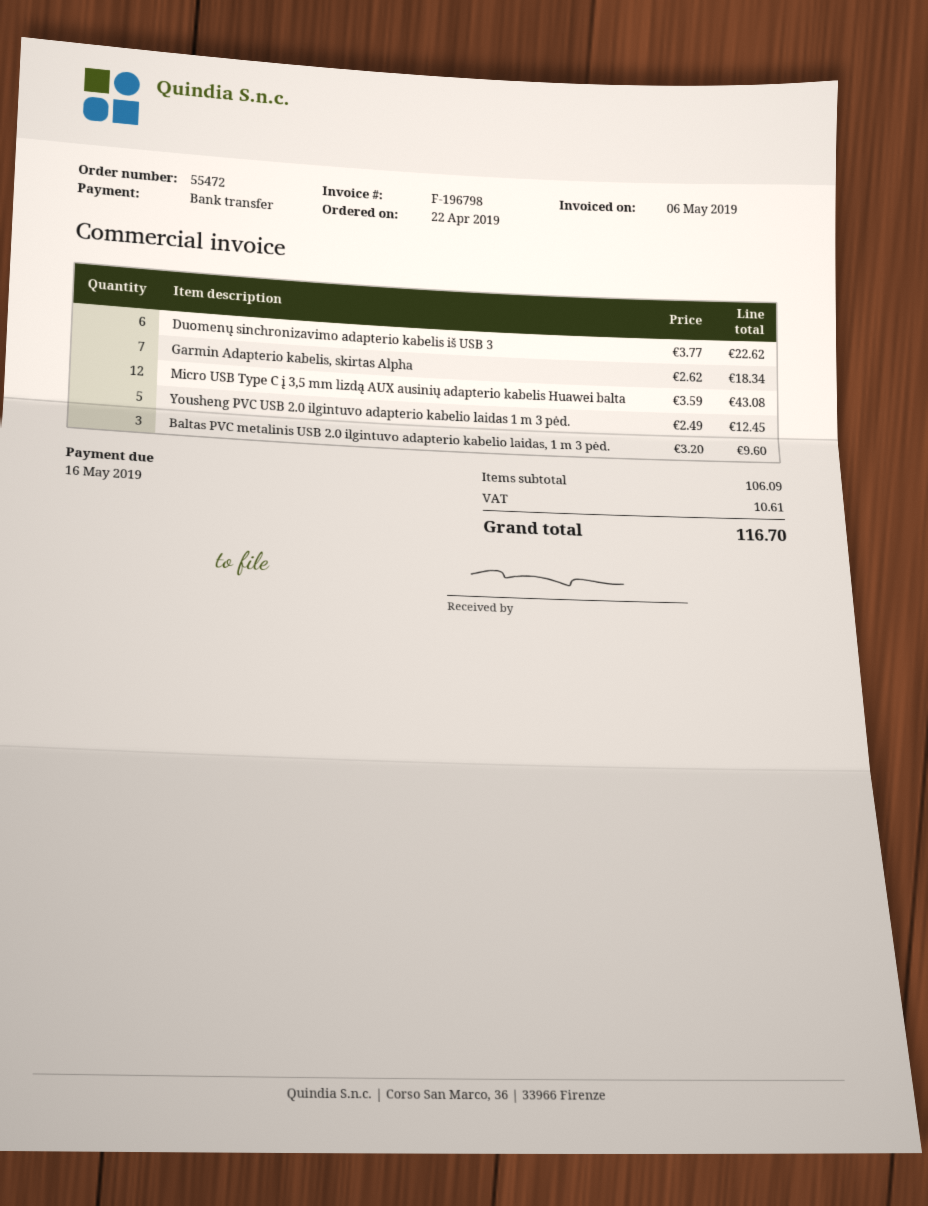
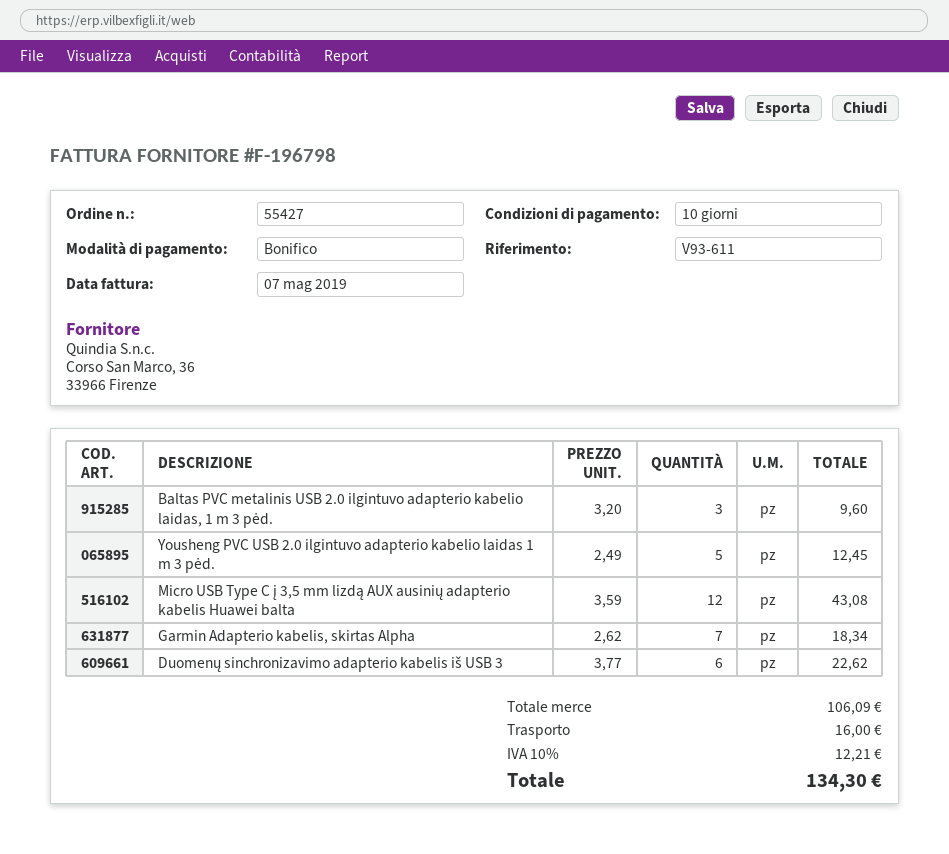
order number: 55472 -> 55427
invoice date: 2019-05-06 -> 2019-05-07
shipping: none -> 16.00
tax: 10.61 -> 12.21
total: 116.70 -> 134.30

